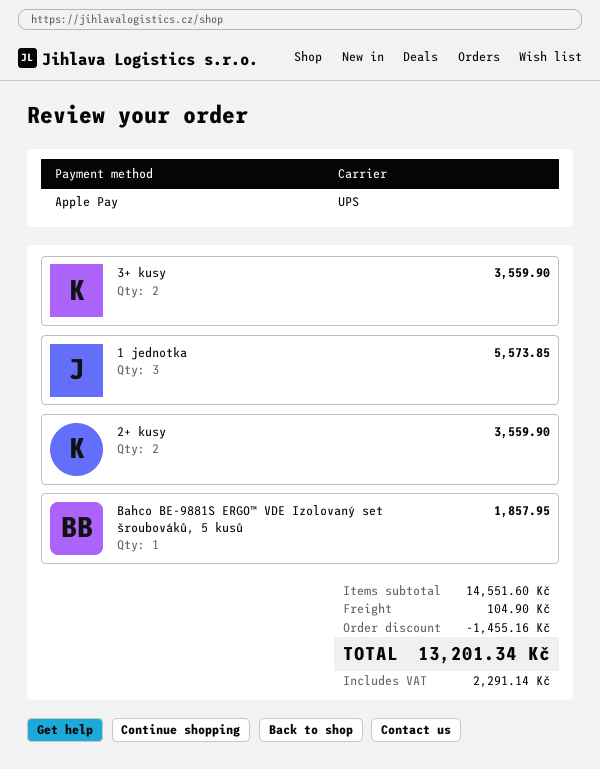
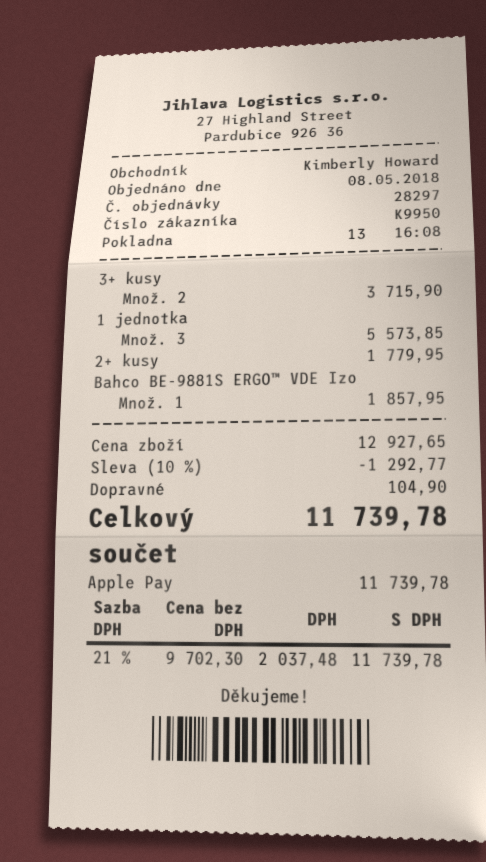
3+ kusy: 2 for 3559.90 -> 2 for 3715.90
2+ kusy: 2 for 3559.90 -> 1 for 1779.95
subtotal: 14551.60 -> 12927.65
discount: 1455.16 -> 1292.77
tax: 2291.14 -> 2037.48
total: 13201.34 -> 11739.78

